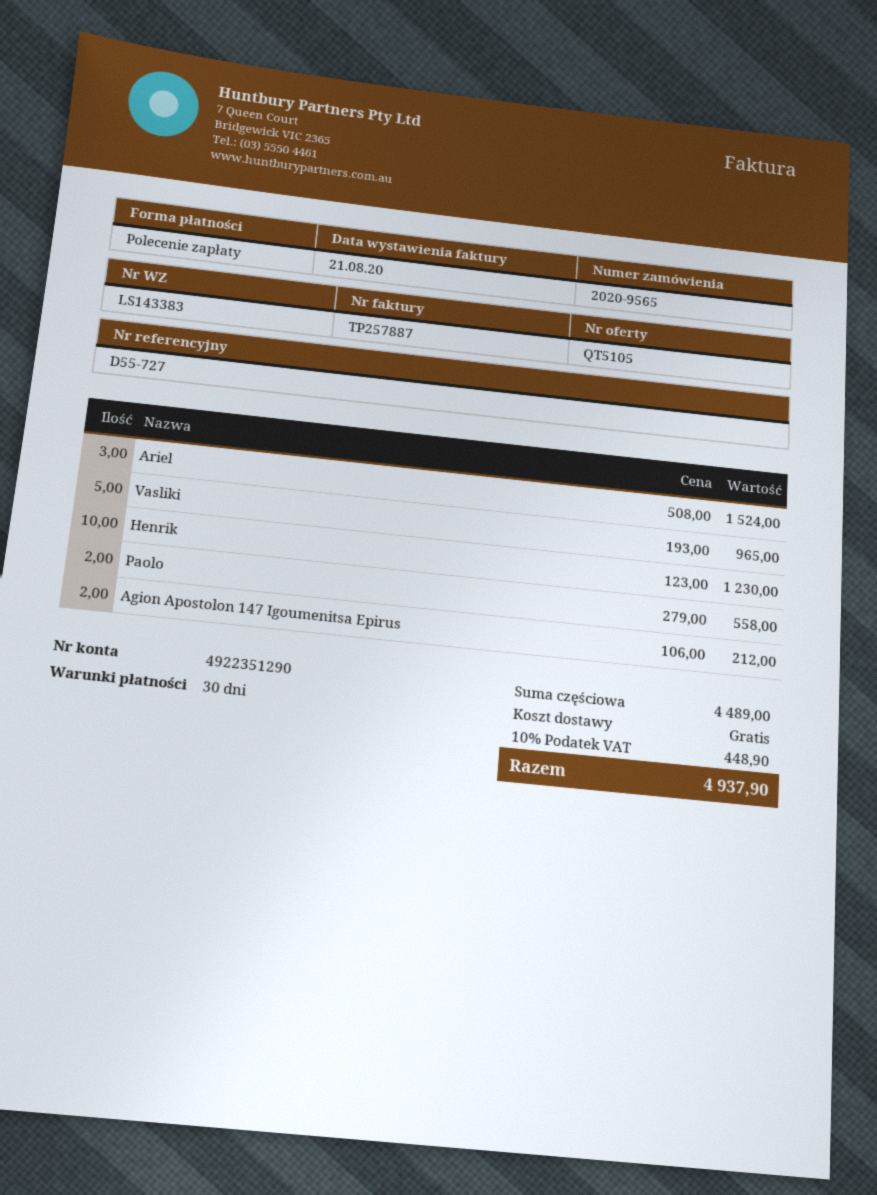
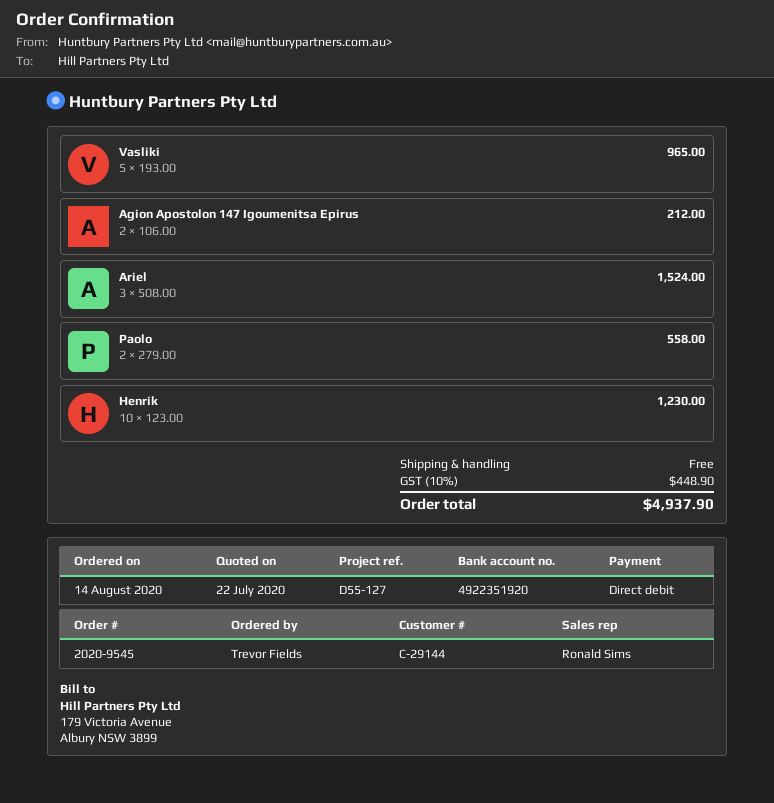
order number: 2020-9565 -> 2020-9545
reference: D55-727 -> D55-127
bank account: 4922351290 -> 4922351920

